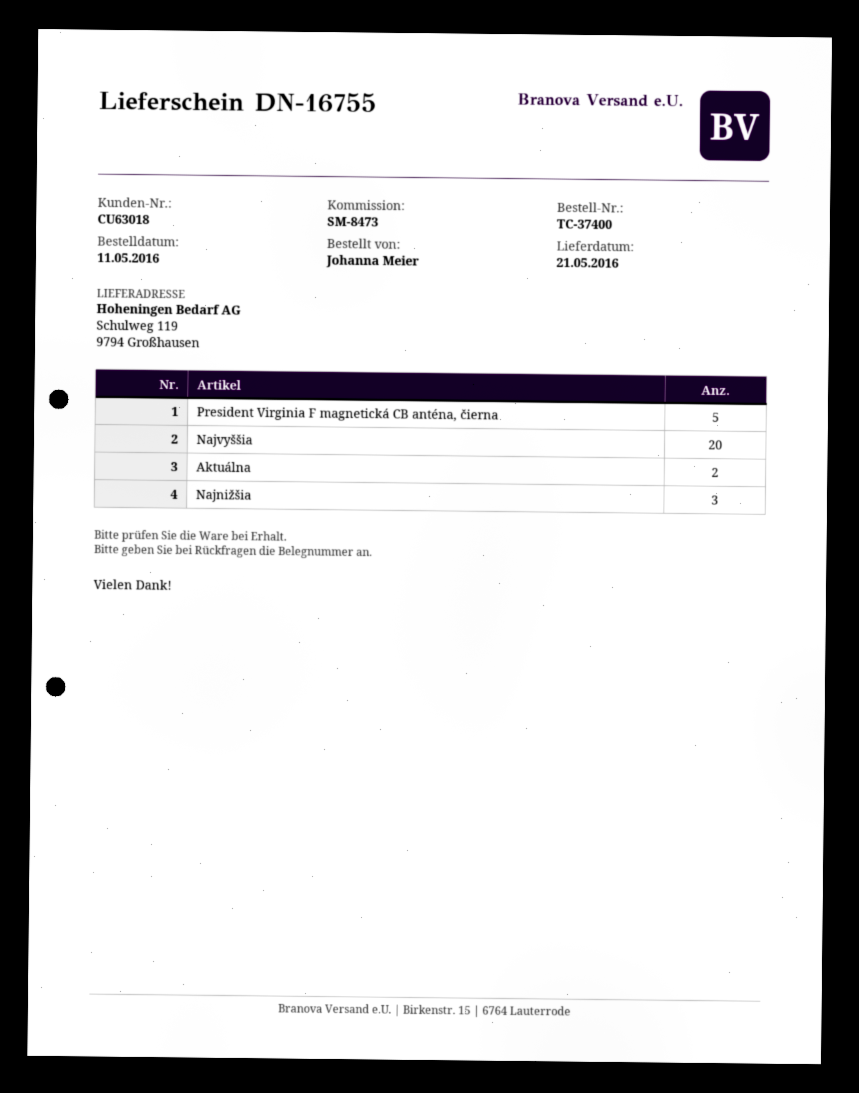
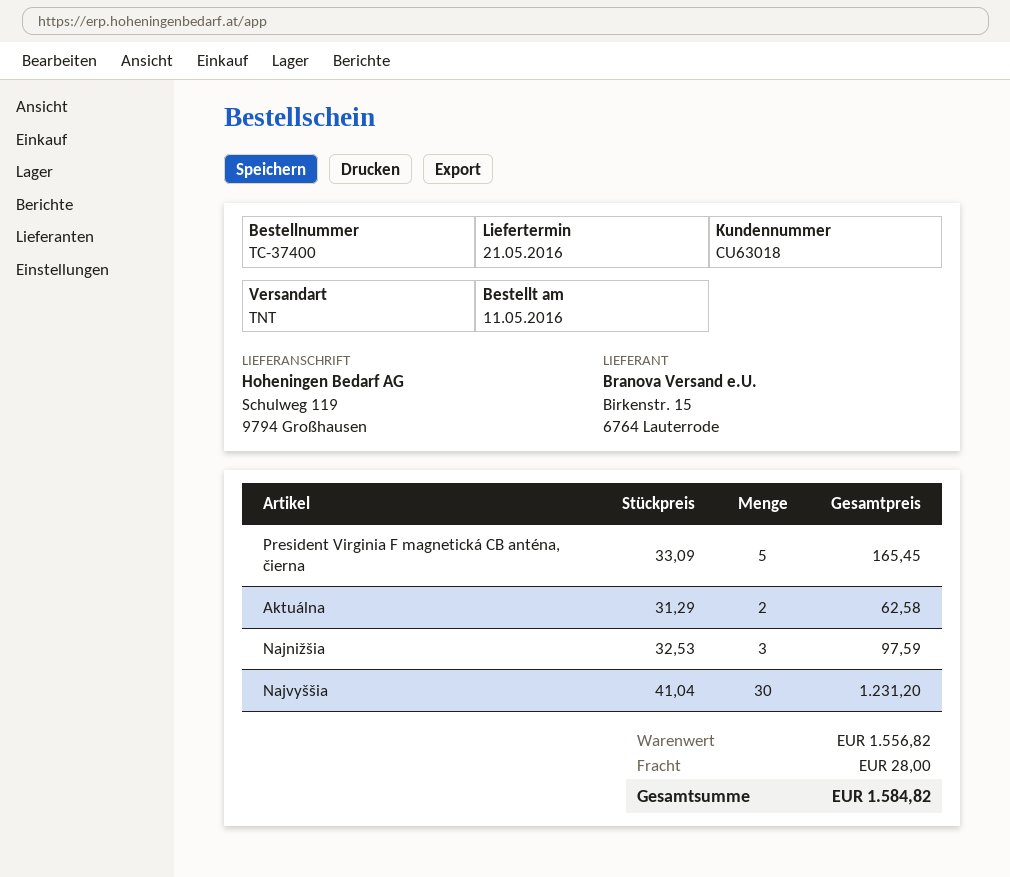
Najvyššia: 20 -> 30

